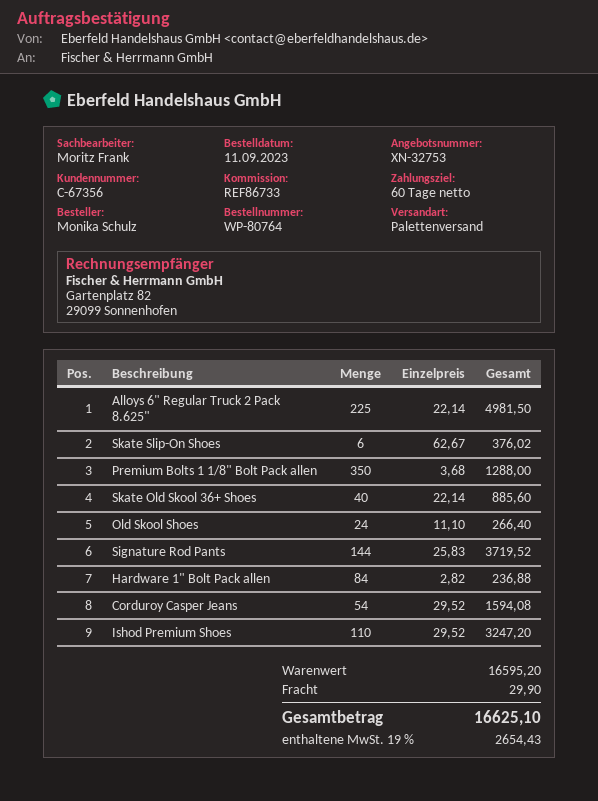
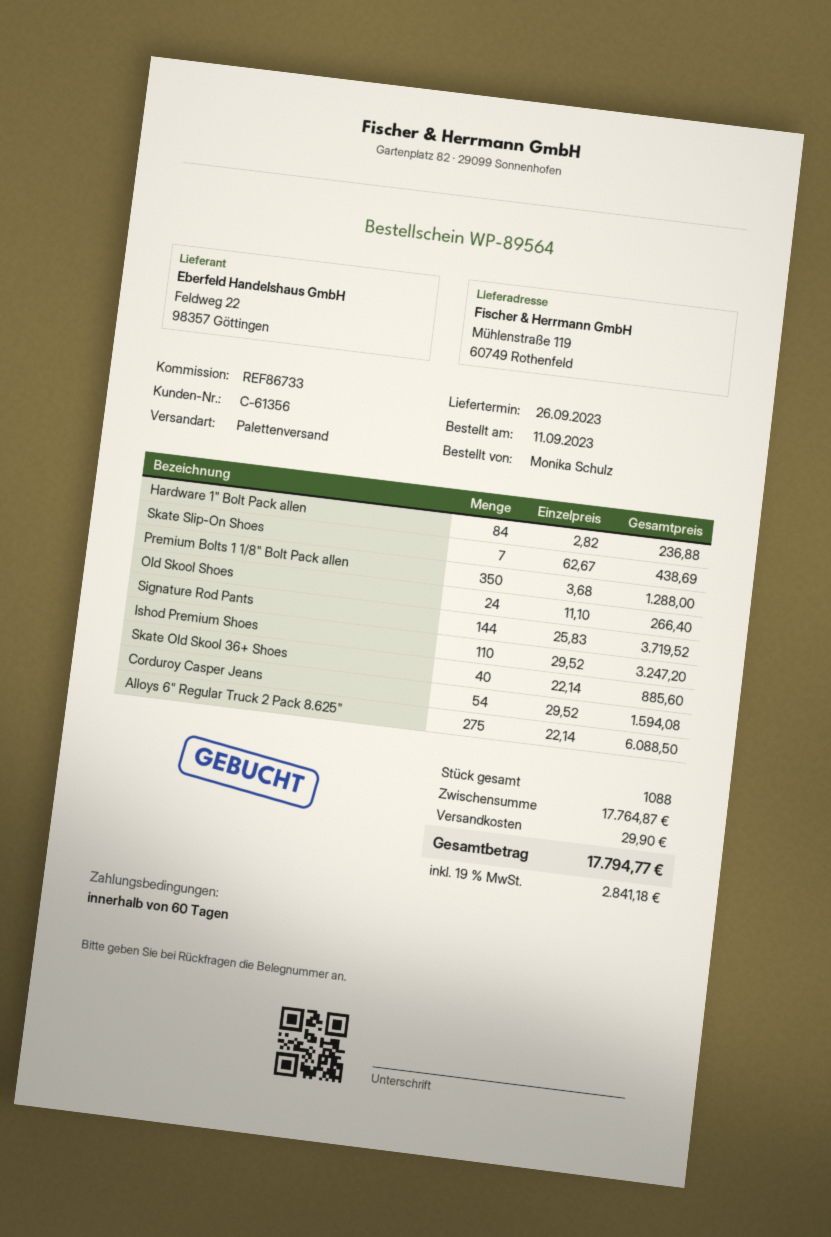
order number: WP-80764 -> WP-89564
customer number: C-67356 -> C-61356
Alloys 6" Regular Truck 2 Pack 8.625": 225 x 22.14 = 4981.50 -> 275 x 22.14 = 6088.50
Skate Slip-On Shoes: 6 x 62.67 = 376.02 -> 7 x 62.67 = 438.69
subtotal: 16595.20 -> 17764.87
tax: 19% = 2654.43 -> 19% = 2841.18
total: 16625.10 -> 17794.77

